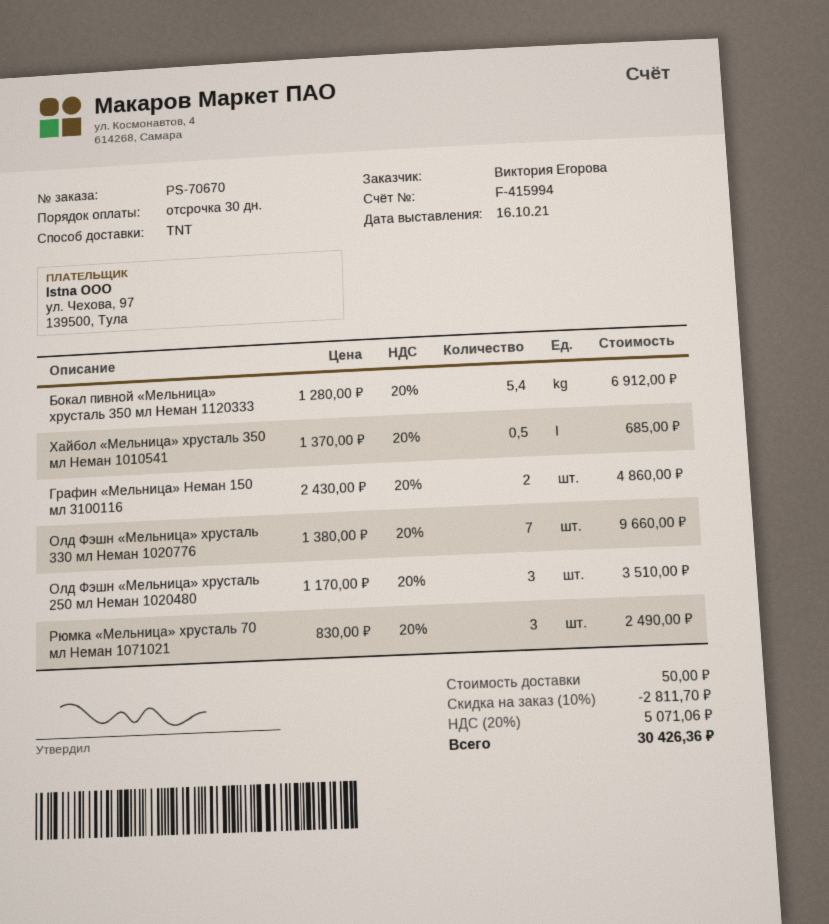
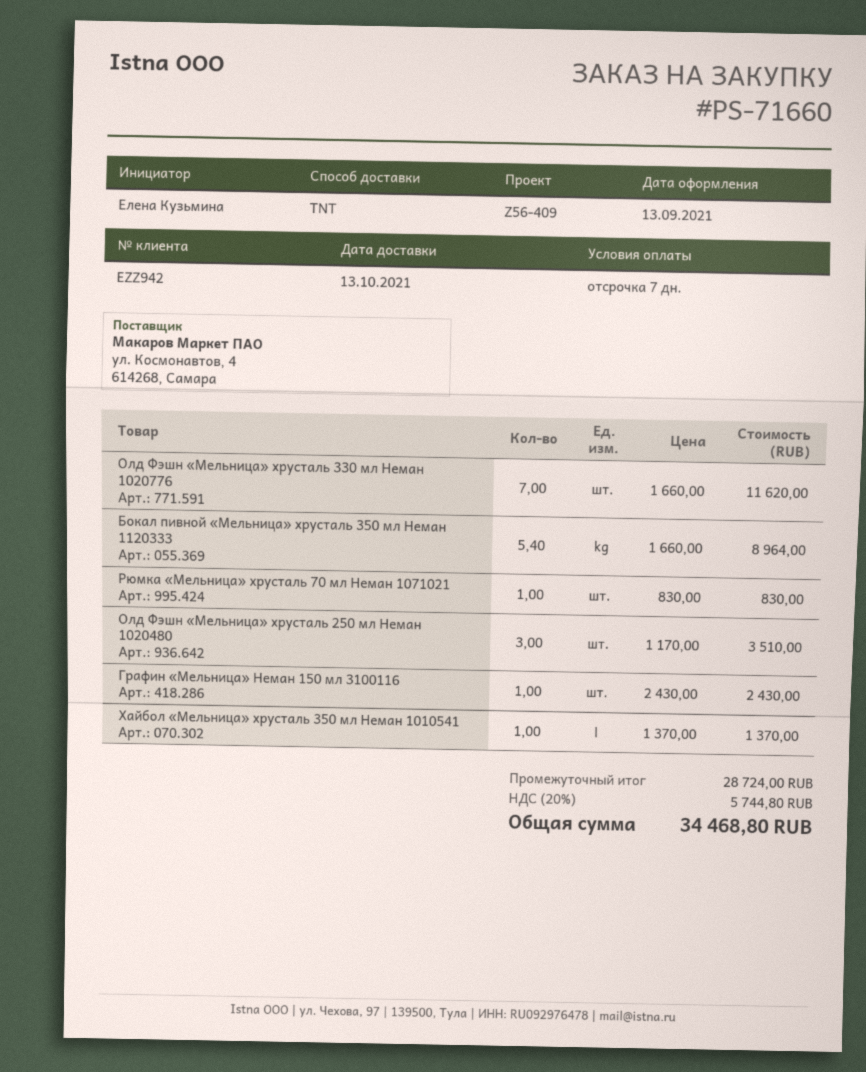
order number: PS-70670 -> PS-71660
payment terms: 30 days -> 7 days
ordered by: Виктория Егорова -> Елена Кузьмина
Бокал пивной «Мельница» хрусталь 350 мл Неман 1120333: 5.4 x 1280.00 = 6912.00 -> 5.4 x 1660.00 = 8964.00
Хайбол «Мельница» хрусталь 350 мл Неман 1010541: 0.5 x 1370.00 = 685.00 -> 1 x 1370.00 = 1370.00
Графин «Мельница» Неман 150 мл 3100116: 2 x 2430.00 = 4860.00 -> 1 x 2430.00 = 2430.00
Олд Фэшн «Мельница» хрусталь 330 мл Неман 1020776: 7 x 1380.00 = 9660.00 -> 7 x 1660.00 = 11620.00
Рюмка «Мельница» хрусталь 70 мл Неман 1071021: 3 x 830.00 = 2490.00 -> 1 x 830.00 = 830.00
discount: 10% = 2811.70 -> none
shipping: 50.00 -> none
tax: 20% = 5071.06 -> 20% = 5744.80
total: 30426.36 -> 34468.80

